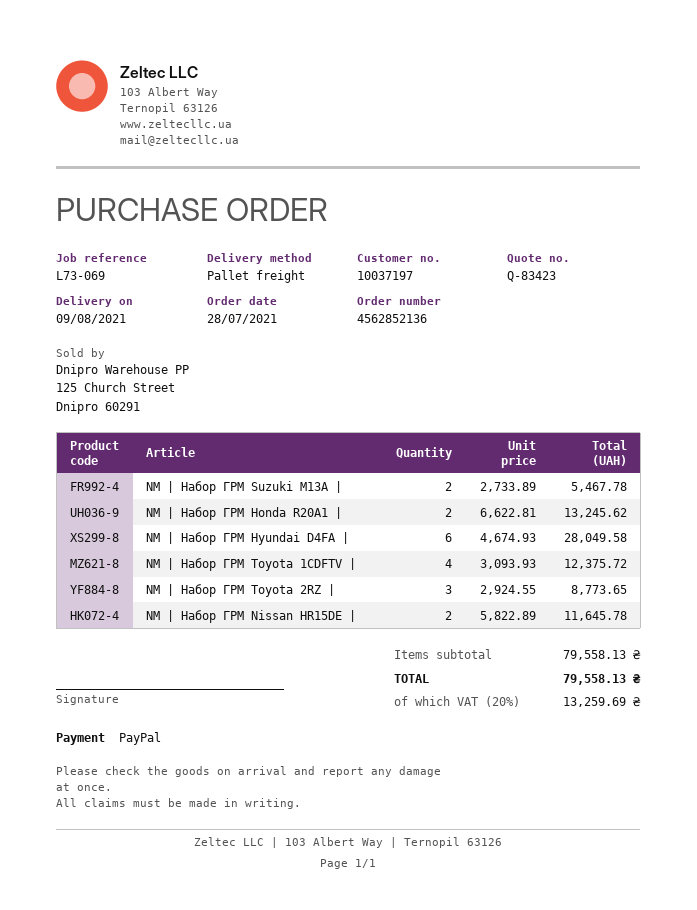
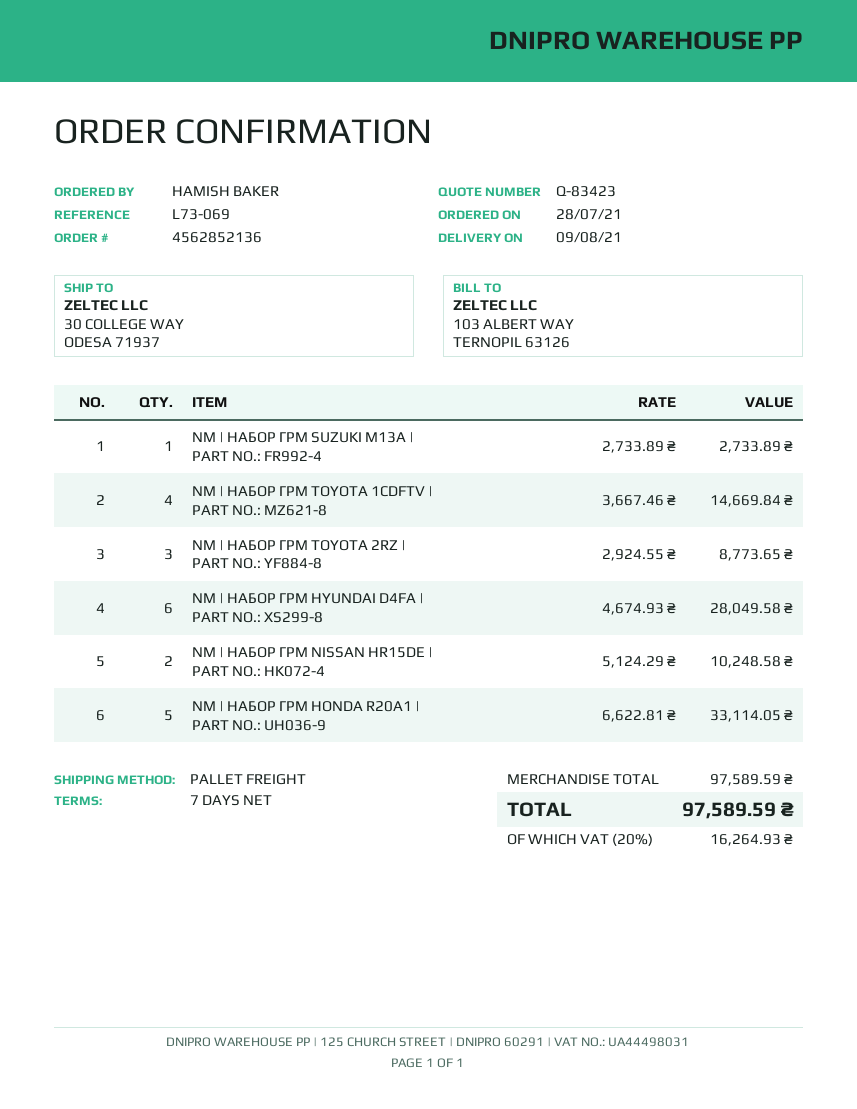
NM | Набор ГРМ Suzuki M13A |: 2 x 2733.89 = 5467.78 -> 1 x 2733.89 = 2733.89
NM | Набор ГРМ Honda R20A1 |: 2 x 6622.81 = 13245.62 -> 5 x 6622.81 = 33114.05
NM | Набор ГРМ Toyota 1CDFTV |: 4 x 3093.93 = 12375.72 -> 4 x 3667.46 = 14669.84
NM | Набор ГРМ Nissan HR15DE |: 2 x 5822.89 = 11645.78 -> 2 x 5124.29 = 10248.58
subtotal: 79558.13 -> 97589.59
tax: 20% = 13259.69 -> 20% = 16264.93
total: 79558.13 -> 97589.59

